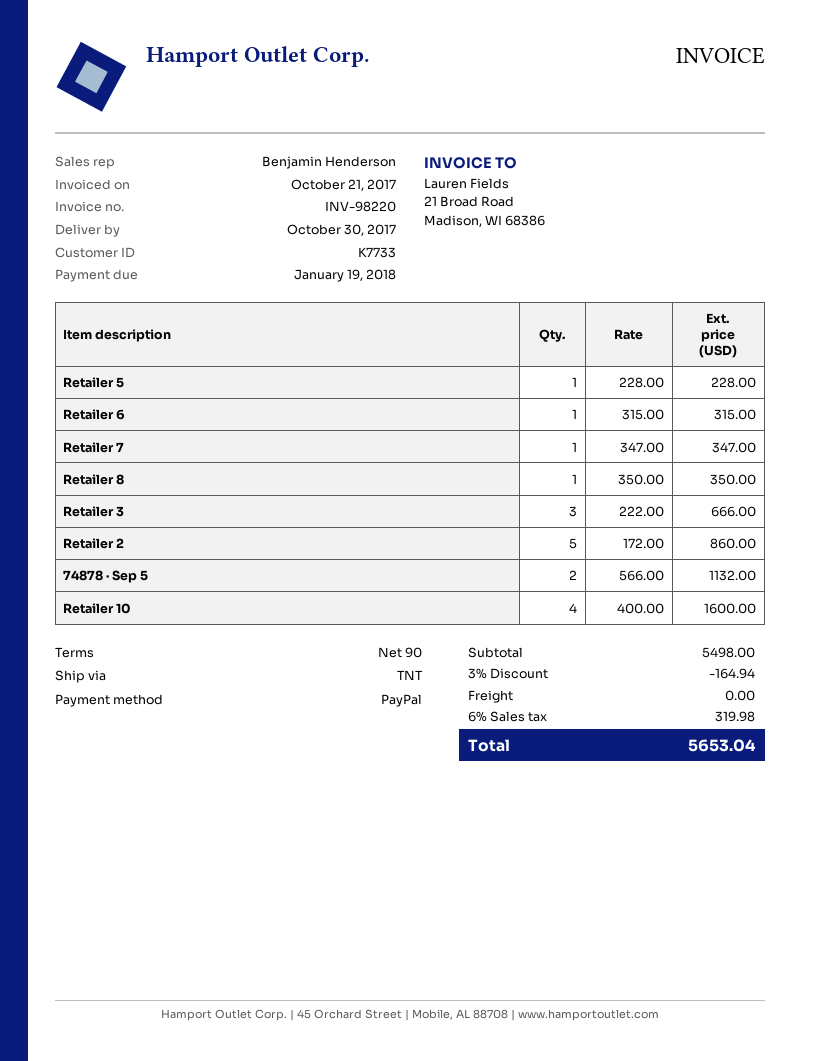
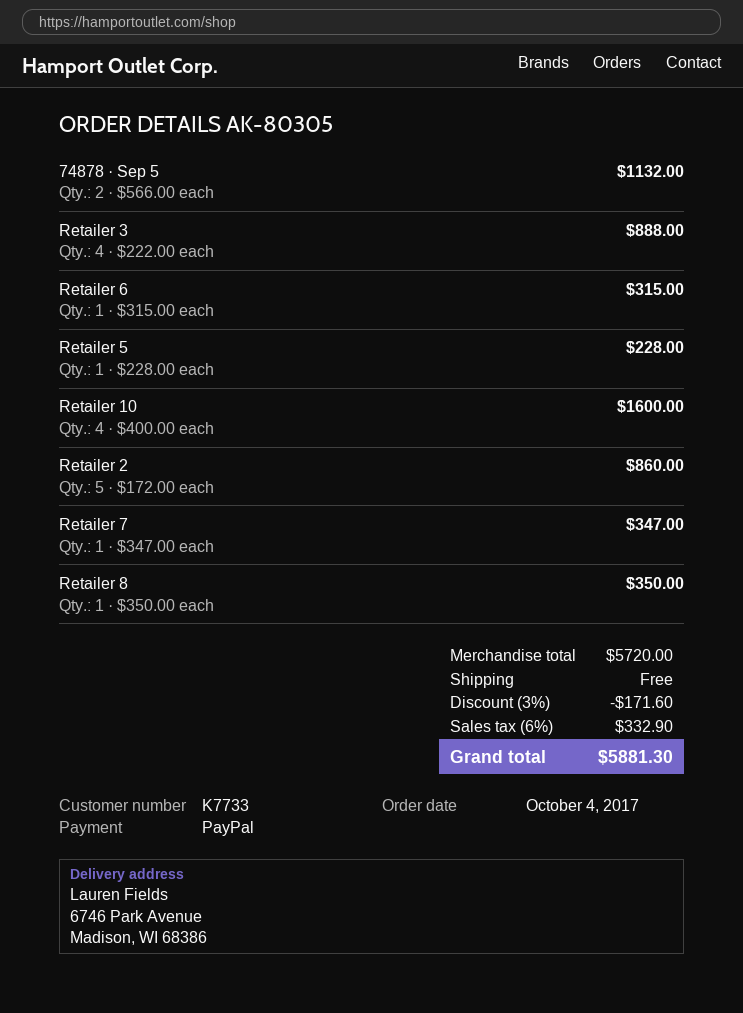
Retailer 3: 3 x 222.00 = 666.00 -> 4 x 222.00 = 888.00
subtotal: 5498.00 -> 5720.00
discount: 3% = 164.94 -> 3% = 171.60
tax: 6% = 319.98 -> 6% = 332.90
total: 5653.04 -> 5881.30

